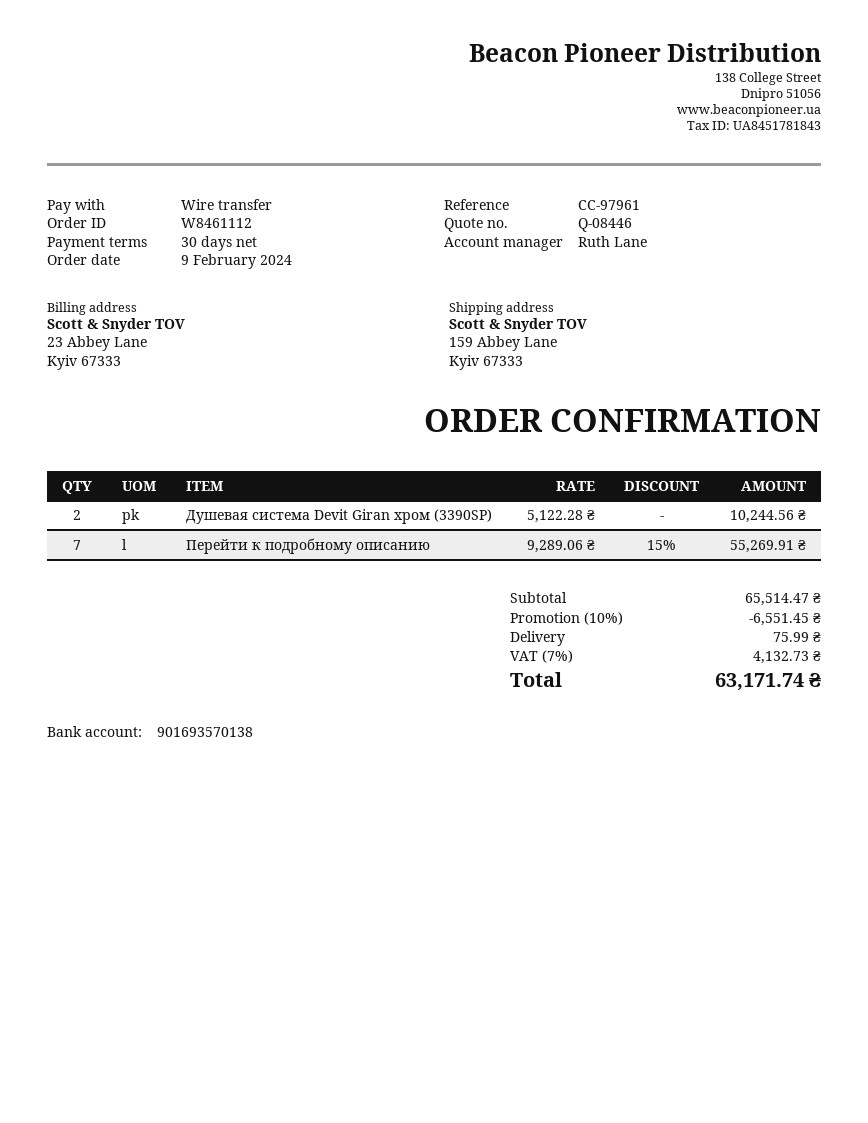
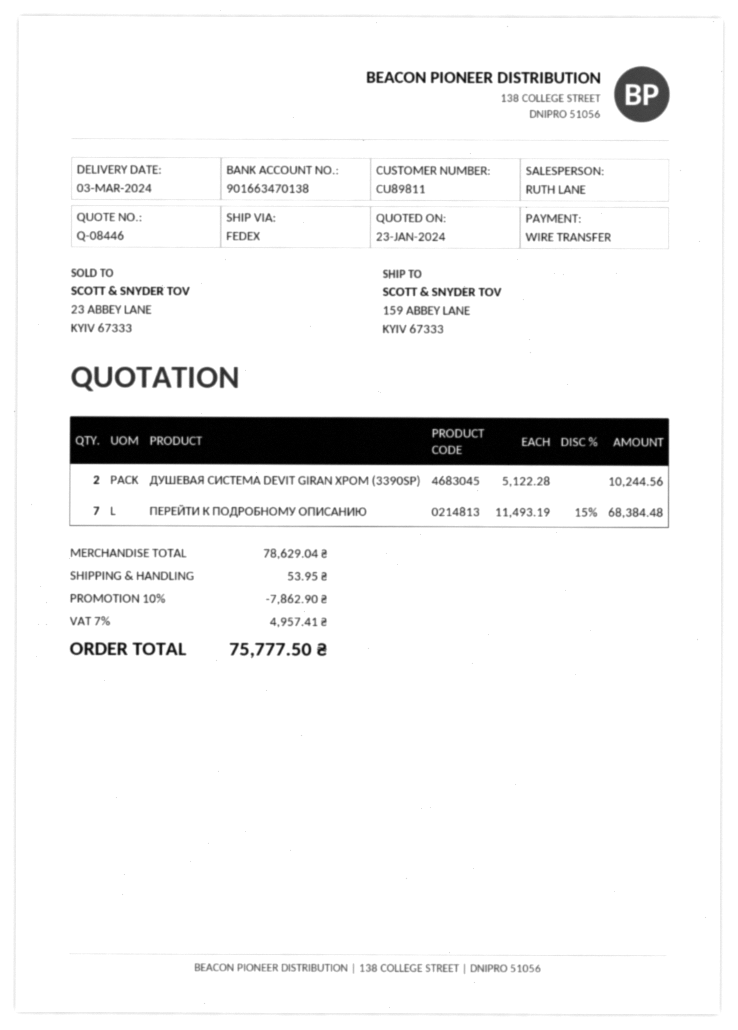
bank account: 901693570138 -> 901663470138
Перейти к подробному описанию: 7 x 9289.06 - 15% = 55269.91 -> 7 x 11493.19 - 15% = 68384.48
subtotal: 65514.47 -> 78629.04
discount: 10% = 6551.45 -> 10% = 7862.90
shipping: 75.99 -> 53.95
tax: 7% = 4132.73 -> 7% = 4957.41
total: 63171.74 -> 75777.50

